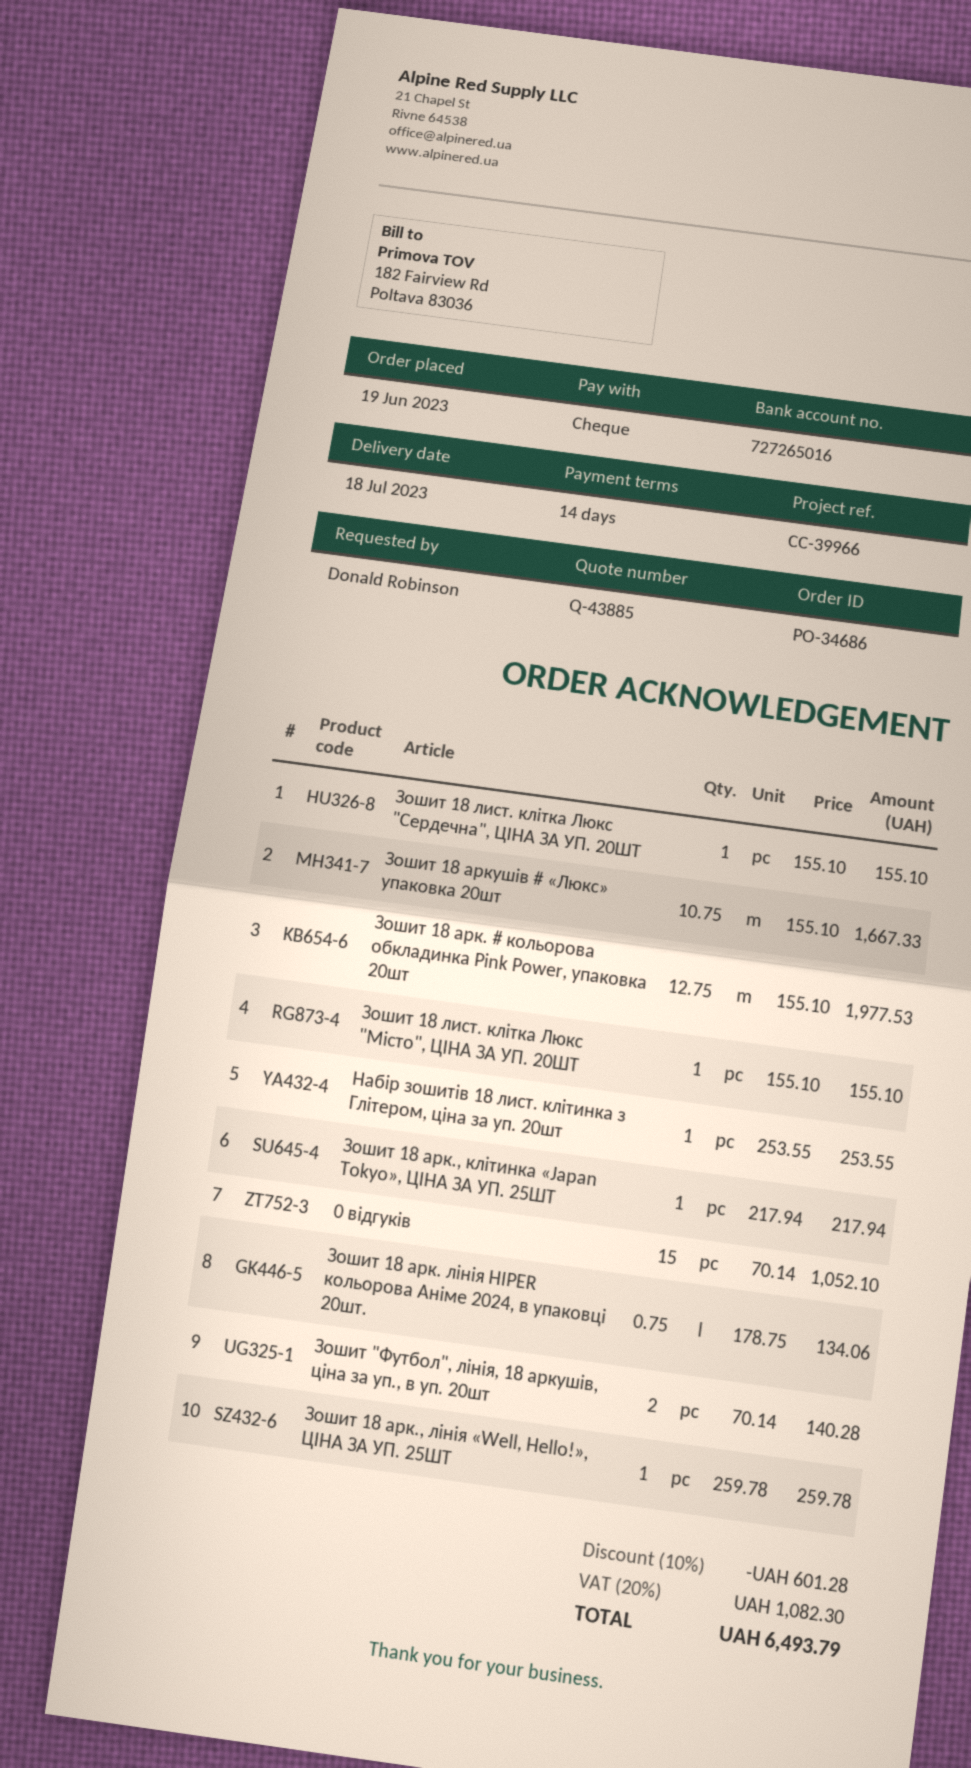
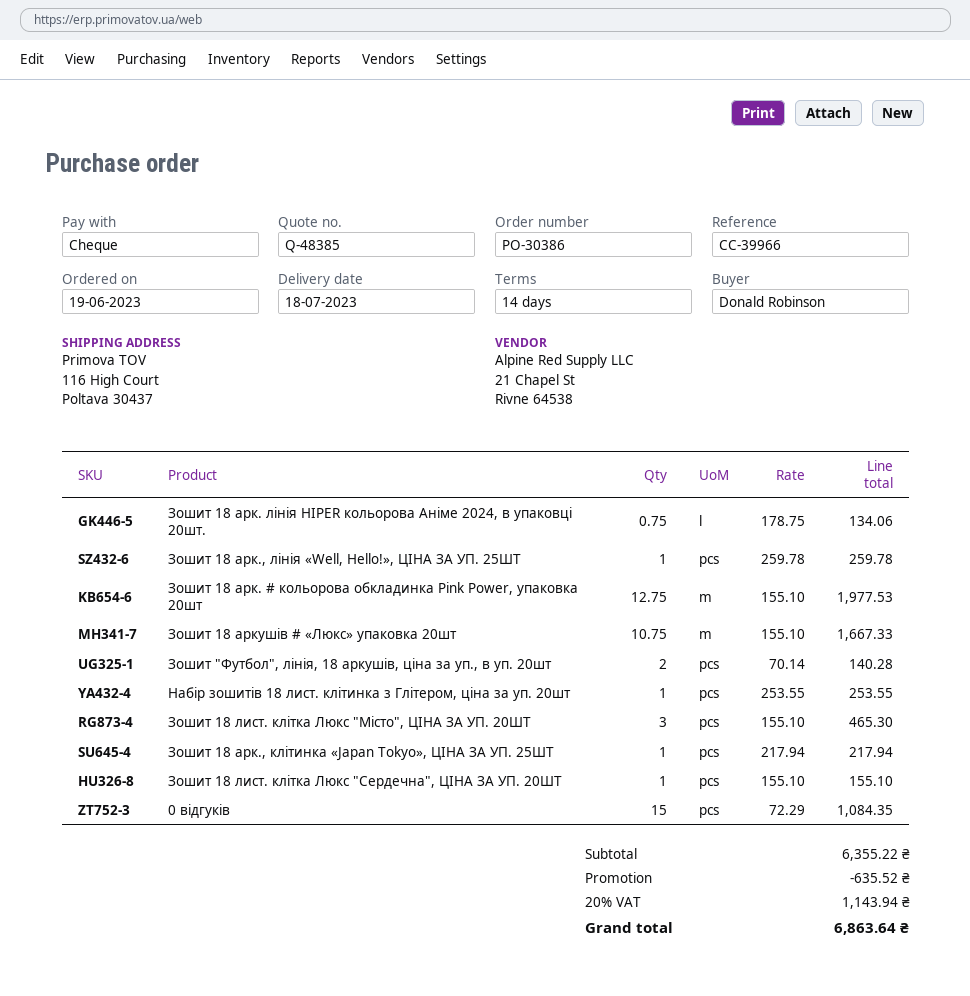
quote number: Q-43885 -> Q-48385
order number: PO-34686 -> PO-30386
Зошит 18 лист. клітка Люкс "Місто", ЦІНА ЗА УП. 20ШТ: 1 x 155.10 = 155.10 -> 3 x 155.10 = 465.30
0 відгуків: 15 x 70.14 = 1052.10 -> 15 x 72.29 = 1084.35
discount: 601.28 -> 635.52
tax: 20% = 1082.30 -> 20% = 1143.94
total: 6493.79 -> 6863.64

